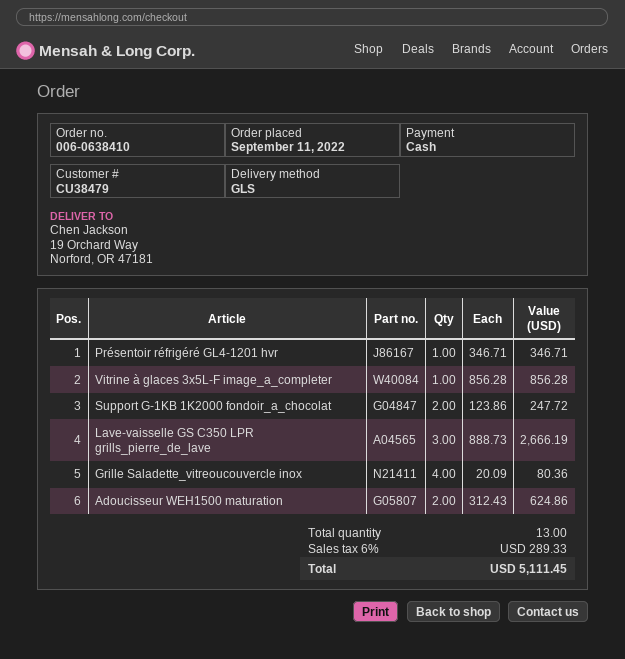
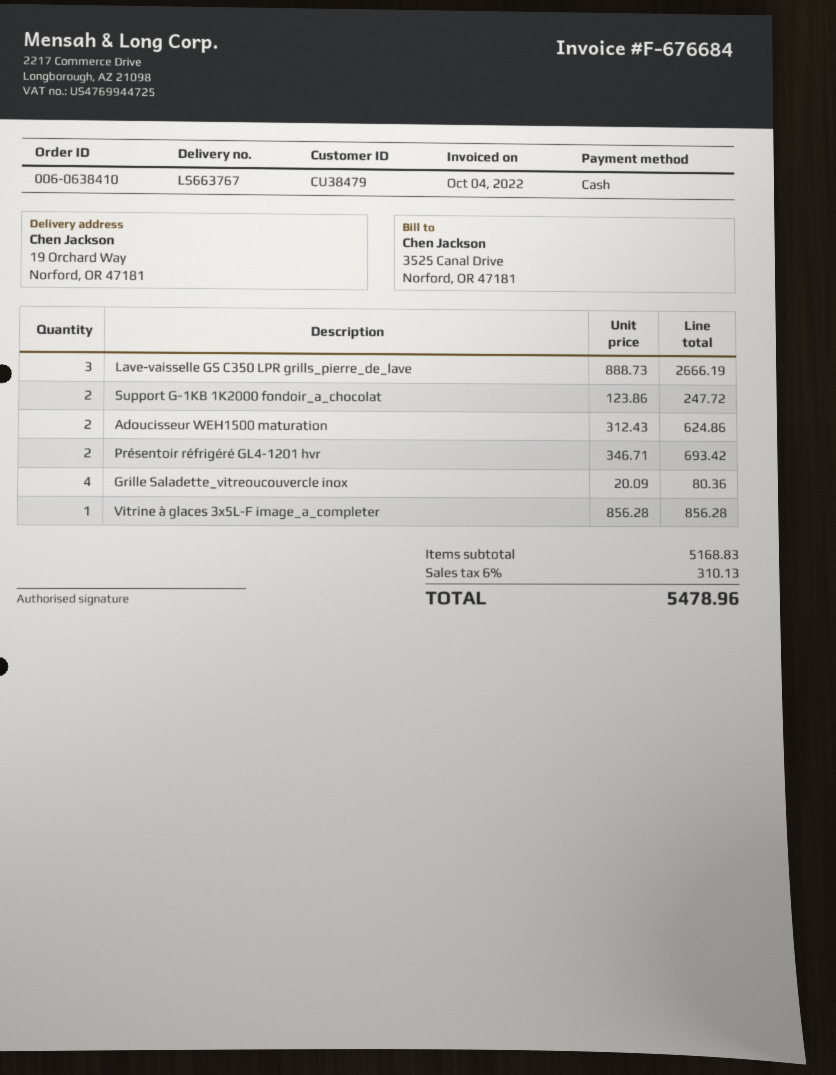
Présentoir réfrigéré GL4-1201 hvr: 1 x 346.71 = 346.71 -> 2 x 346.71 = 693.42
tax: 6% = 289.33 -> 6% = 310.13
total: 5111.45 -> 5478.96

